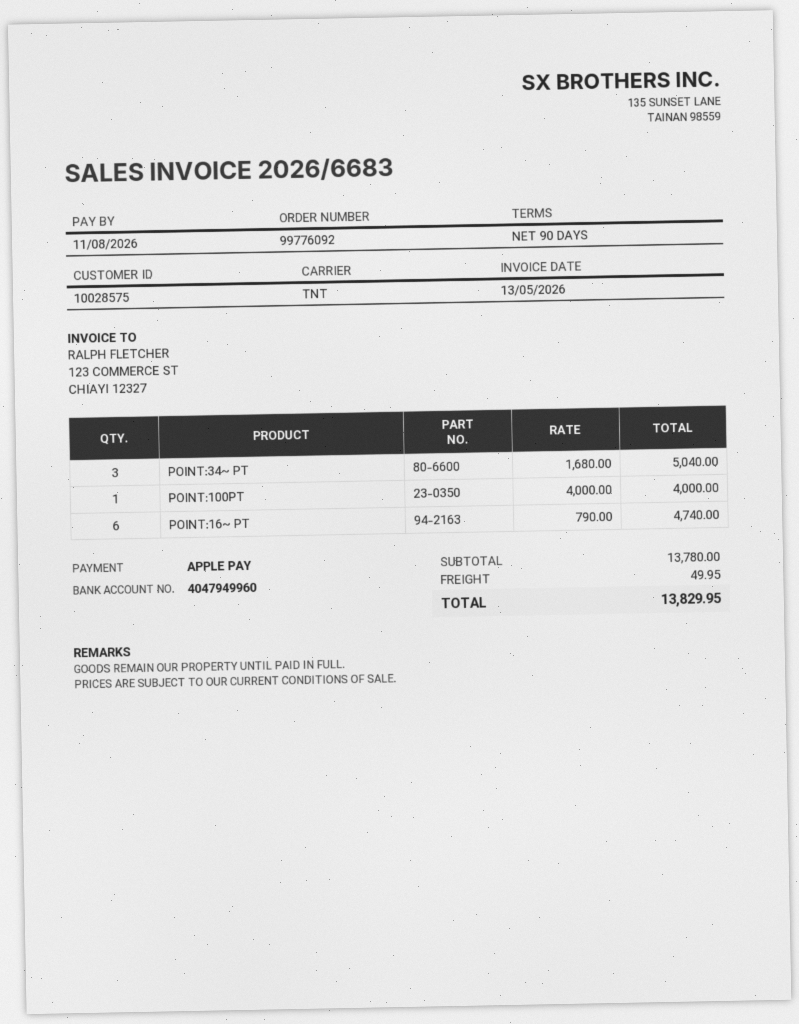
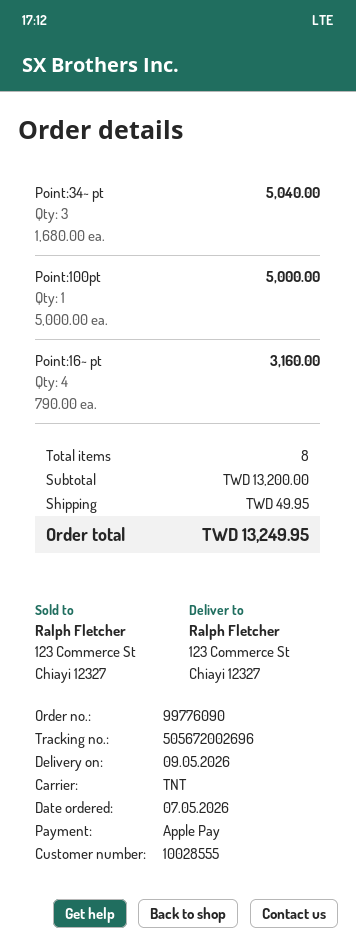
order number: 99776092 -> 99776090
customer number: 10028575 -> 10028555
POINT:100PT: 1 x 4000.00 = 4000.00 -> 1 x 5000.00 = 5000.00
POINT:16~ PT: 6 x 790.00 = 4740.00 -> 4 x 790.00 = 3160.00
subtotal: 13780.00 -> 13200.00
total: 13829.95 -> 13249.95

